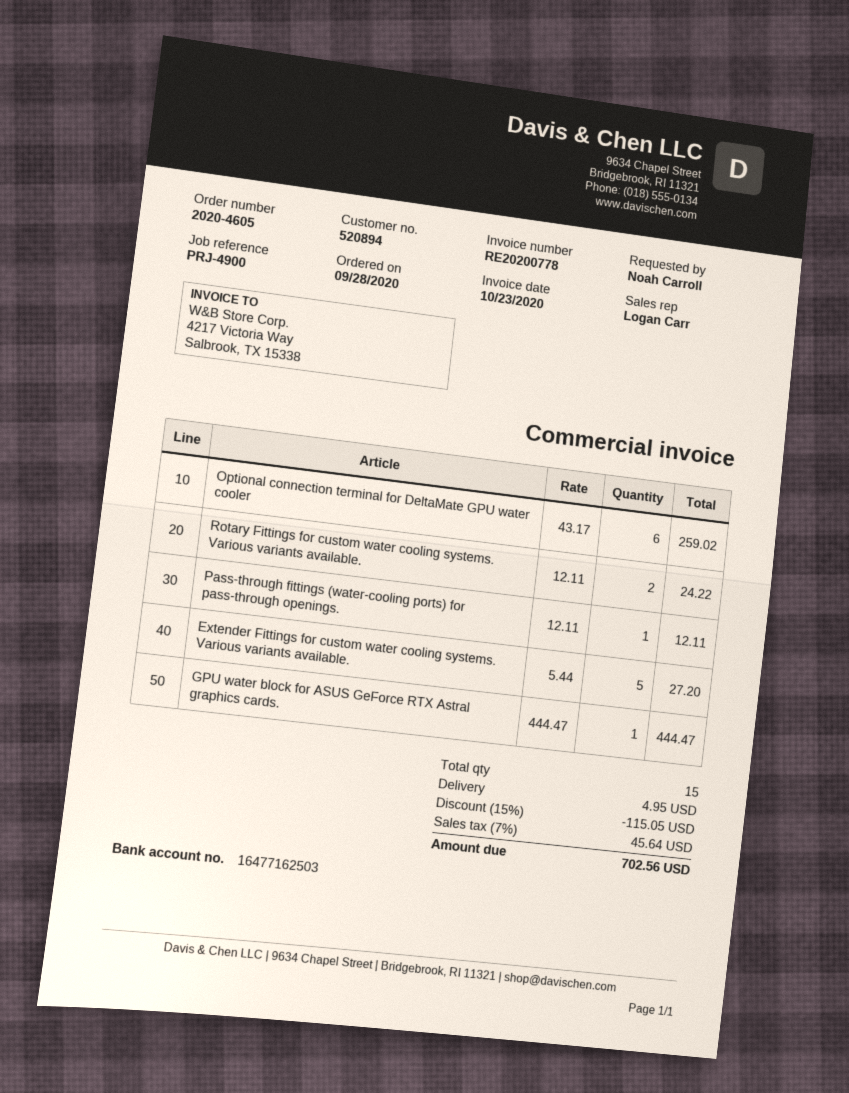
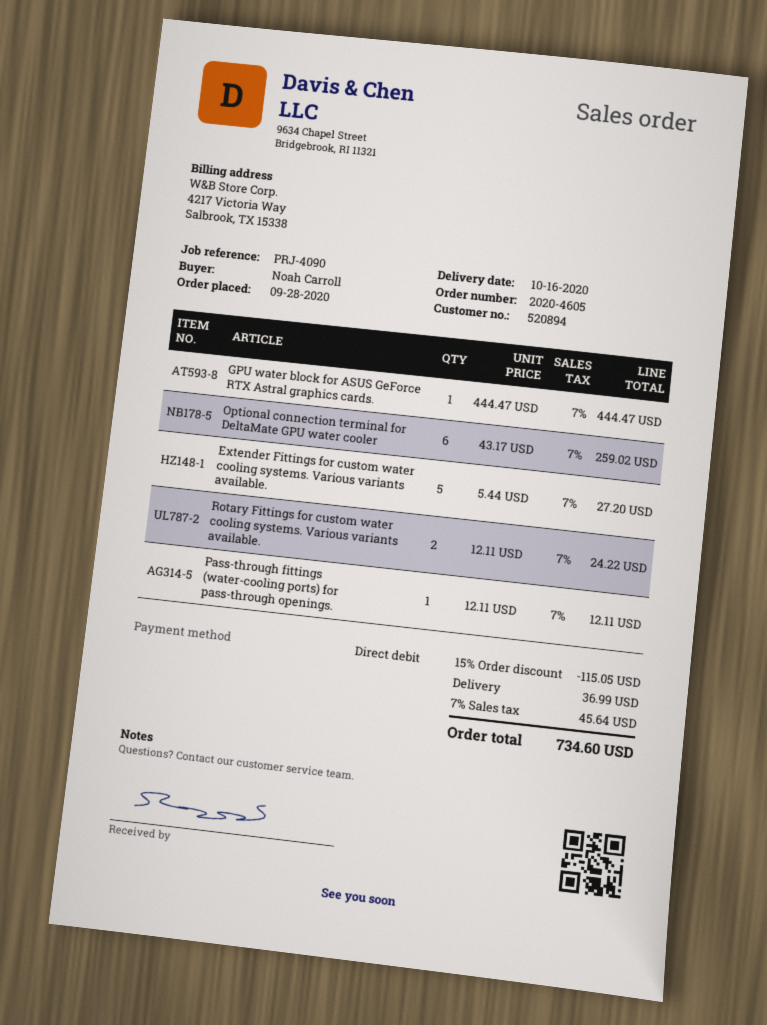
reference: PRJ-4900 -> PRJ-4090
shipping: 4.95 -> 36.99
total: 702.56 -> 734.60

